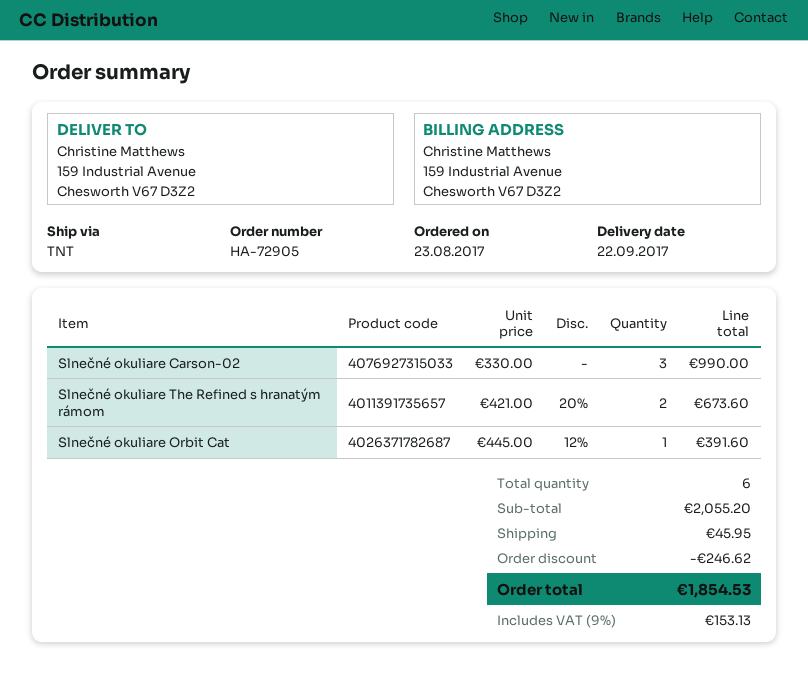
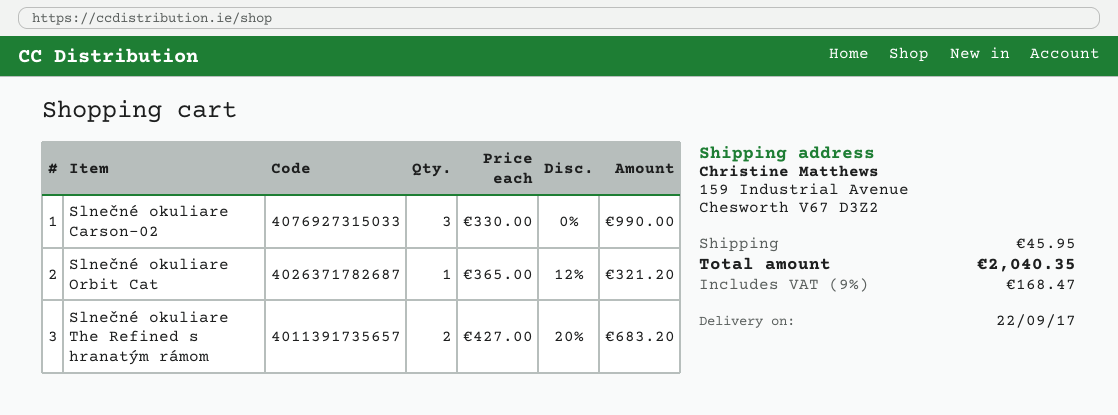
Slnečné okuliare The Refined s hranatým rámom: 2 x 421.00 - 20% = 673.60 -> 2 x 427.00 - 20% = 683.20
Slnečné okuliare Orbit Cat: 1 x 445.00 - 12% = 391.60 -> 1 x 365.00 - 12% = 321.20
discount: 246.62 -> none
tax: 9% = 153.13 -> 9% = 168.47
total: 1854.53 -> 2040.35

